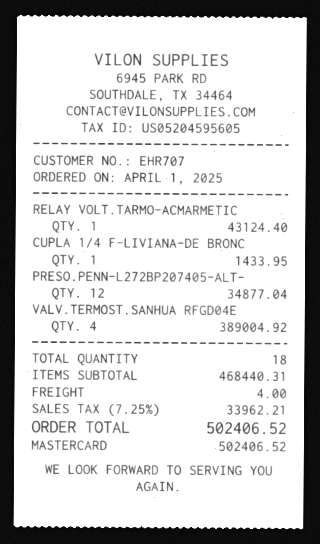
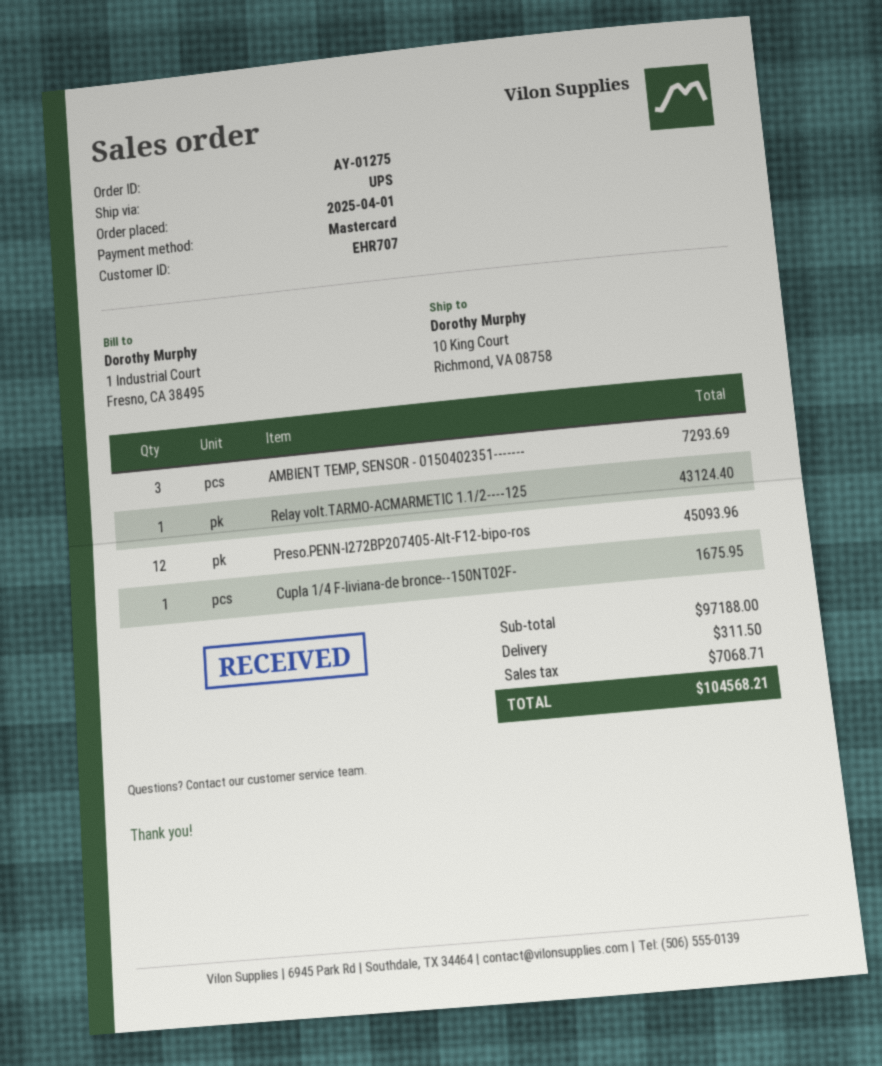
CUPLA 1/4 F-LIVIANA-DE BRONC: 1 for 1433.95 -> 1 for 1675.95
PRESO.PENN-L272BP207405-ALT-: 12 for 34877.04 -> 12 for 45093.96
VALV.TERMOST.SANHUA RFGD04E: 4 for 389004.92 -> none
AMBIENT TEMP, SENSOR - 0150402351-------: none -> 3 for 7293.69
subtotal: 468440.31 -> 97188.00
shipping: 4.00 -> 311.50
tax: 33962.21 -> 7068.71
total: 502406.52 -> 104568.21

